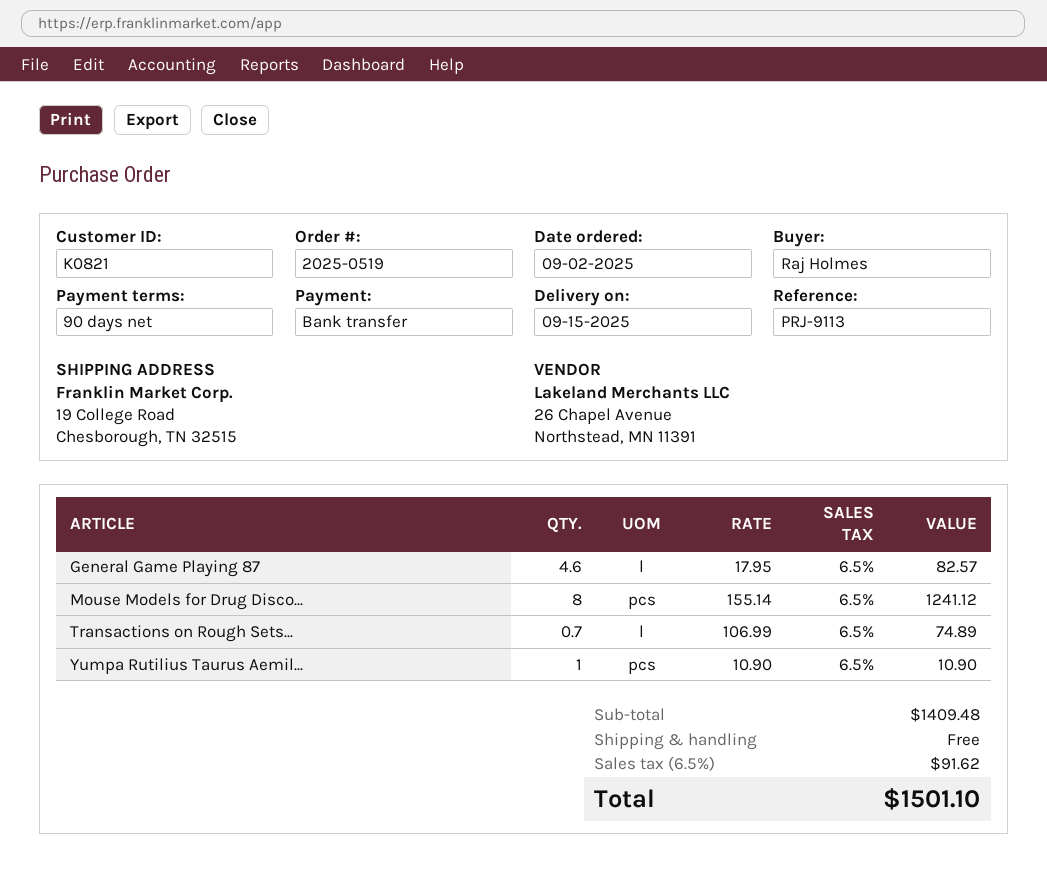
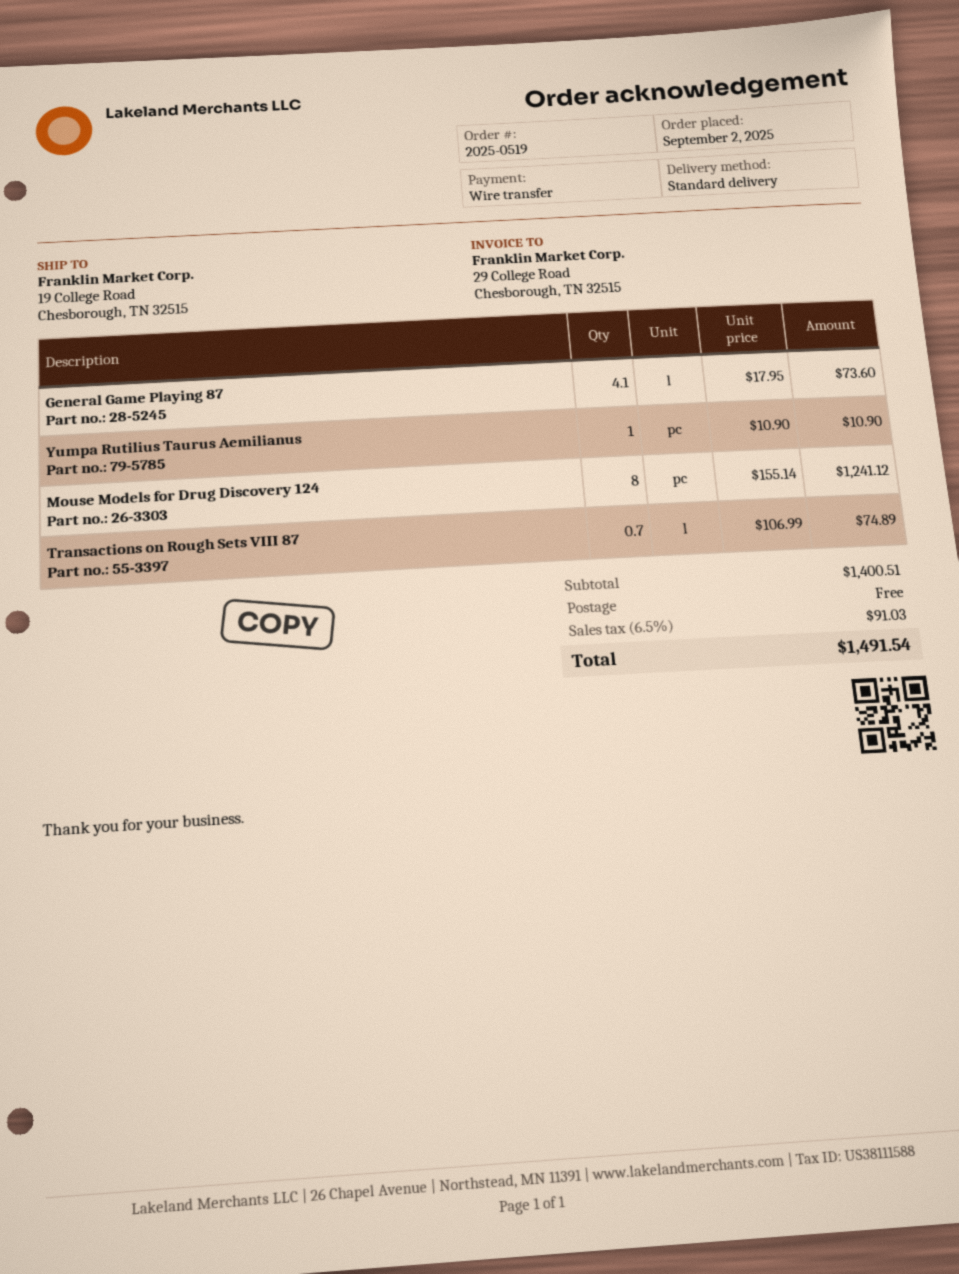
General Game Playing 87: 4.6 x 17.95 = 82.57 -> 4.1 x 17.95 = 73.60
subtotal: 1409.48 -> 1400.51
tax: 6.5% = 91.62 -> 6.5% = 91.03
total: 1501.10 -> 1491.54

